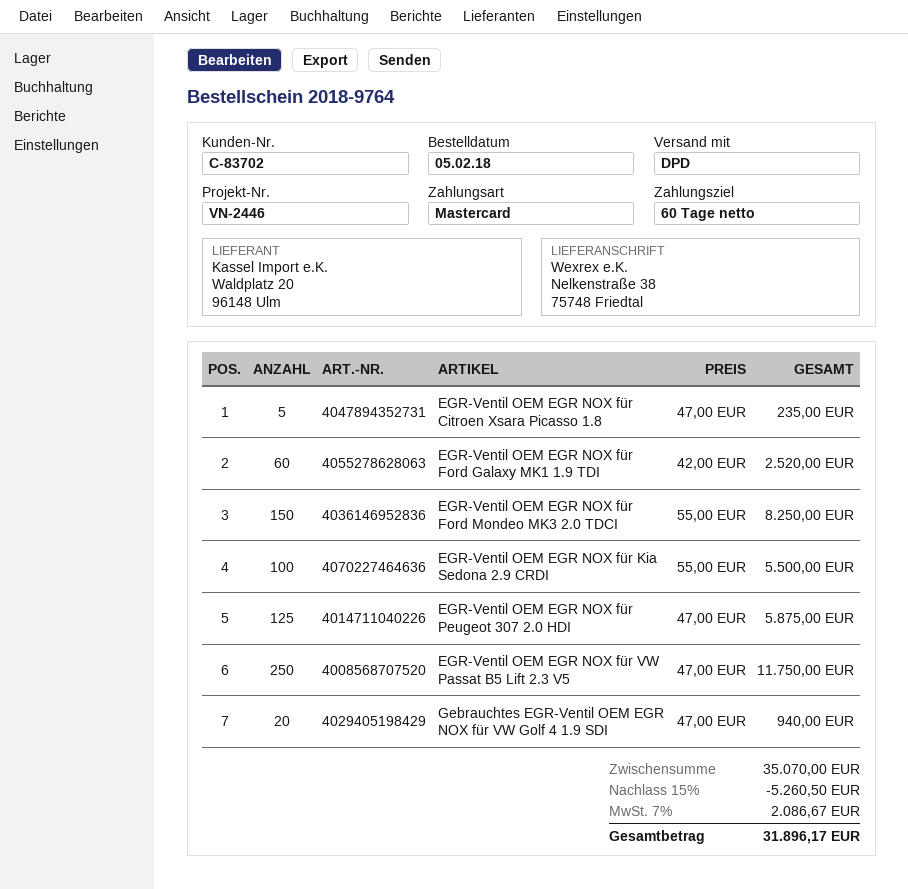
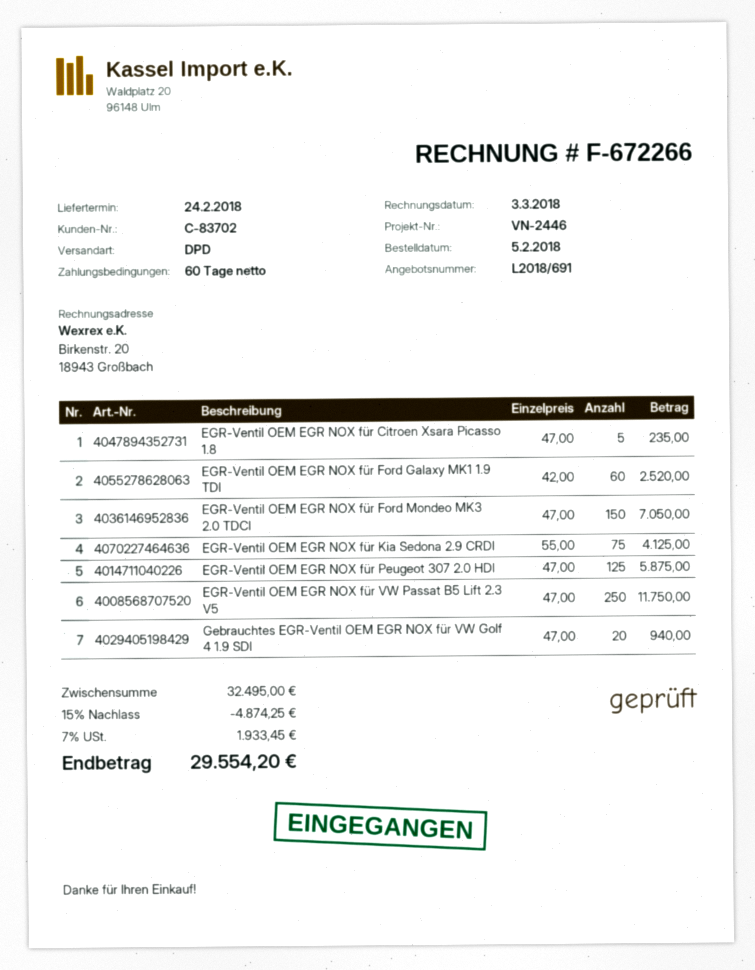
EGR-Ventil OEM EGR NOX für Ford Mondeo MK3 2.0 TDCI: 150 x 55.00 = 8250.00 -> 150 x 47.00 = 7050.00
EGR-Ventil OEM EGR NOX für Kia Sedona 2.9 CRDI: 100 x 55.00 = 5500.00 -> 75 x 55.00 = 4125.00
subtotal: 35070.00 -> 32495.00
discount: 15% = 5260.50 -> 15% = 4874.25
tax: 7% = 2086.67 -> 7% = 1933.45
total: 31896.17 -> 29554.20

